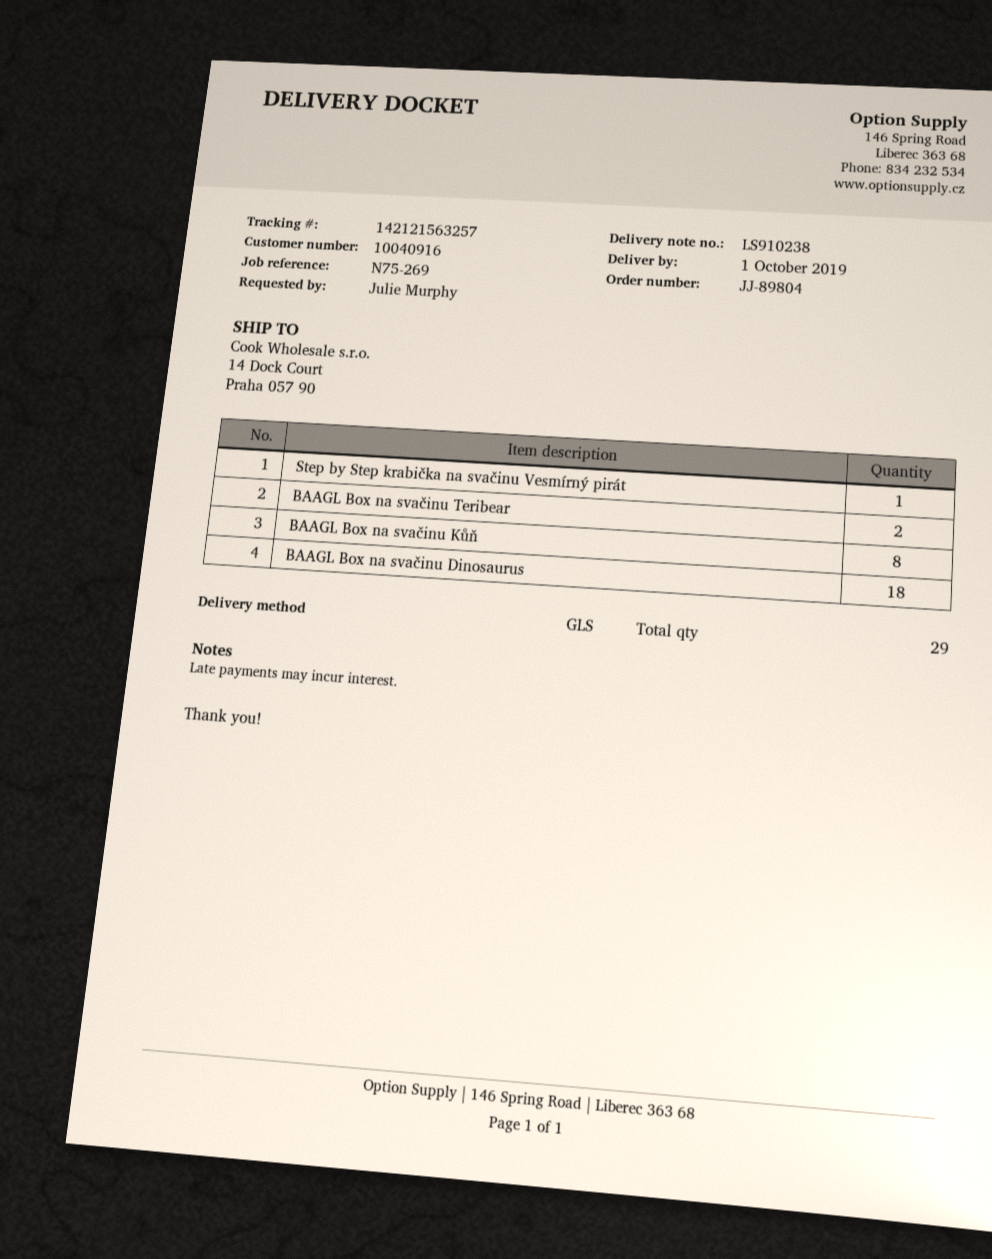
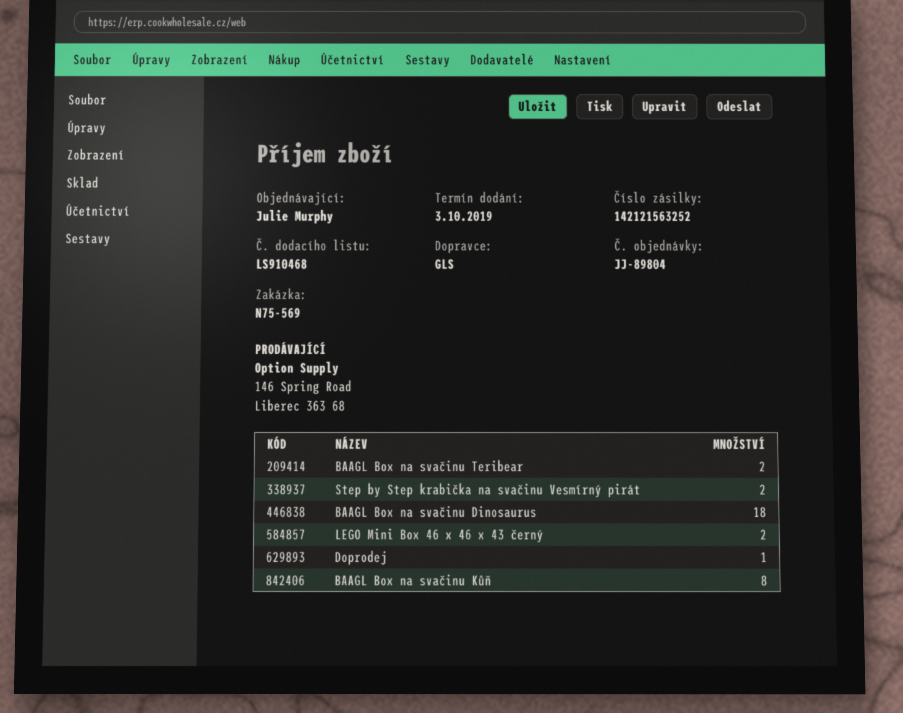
delivery note number: LS910238 -> LS910468
delivery date: 2019-10-01 -> 2019-10-03
reference: N75-269 -> N75-569
tracking number: 142121563257 -> 142121563252
Step by Step krabička na svačinu Vesmírný pirát: 1 -> 2
LEGO Mini Box 46 x 46 x 43 černý: none -> 2
Doprodej: none -> 1

